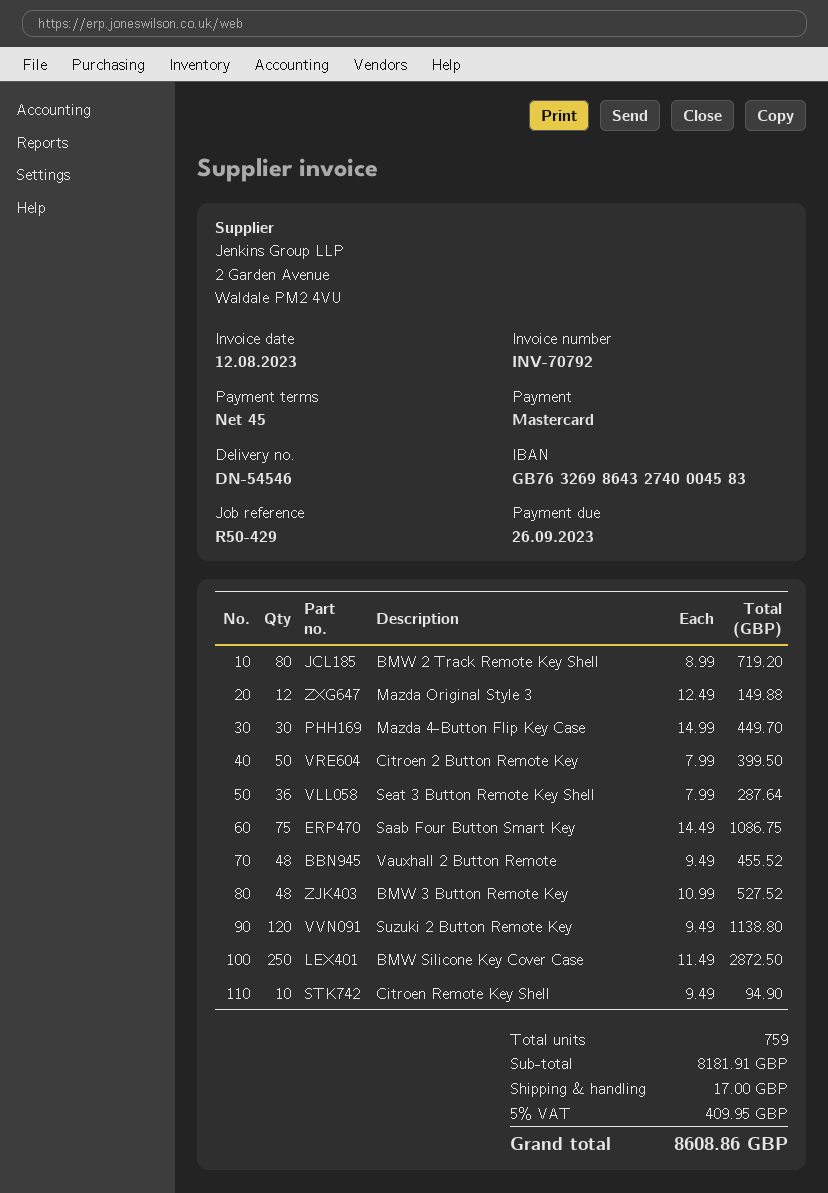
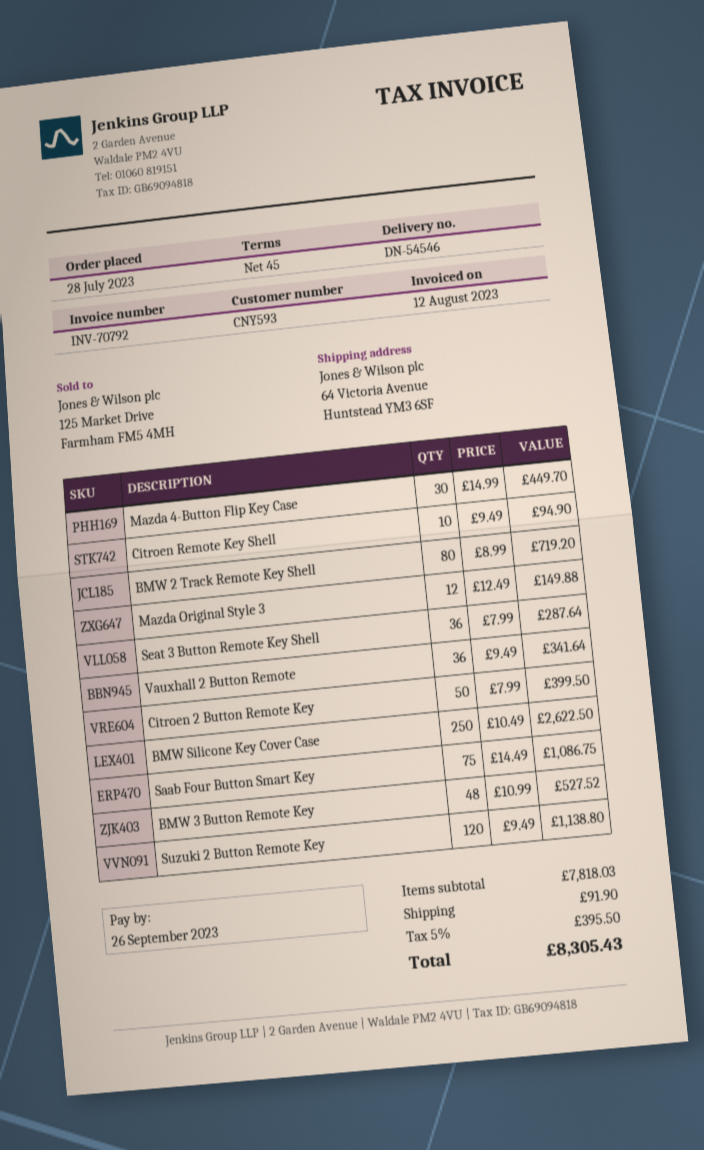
Vauxhall 2 Button Remote: 48 x 9.49 = 455.52 -> 36 x 9.49 = 341.64
BMW Silicone Key Cover Case: 250 x 11.49 = 2872.50 -> 250 x 10.49 = 2622.50
subtotal: 8181.91 -> 7818.03
shipping: 17.00 -> 91.90
tax: 5% = 409.95 -> 5% = 395.50
total: 8608.86 -> 8305.43

